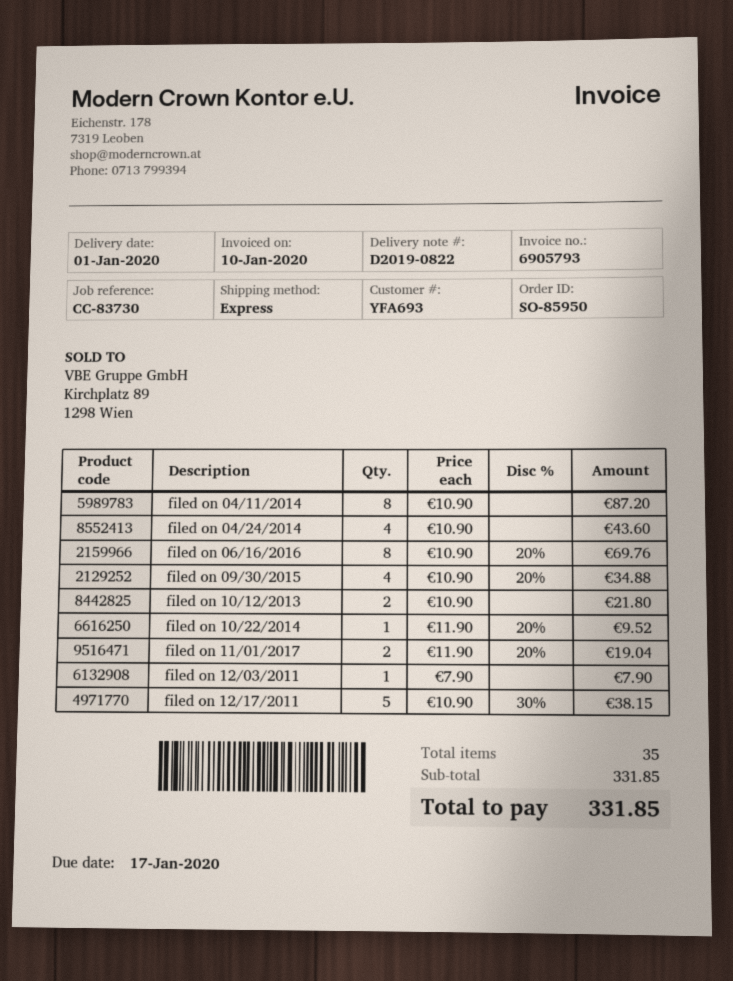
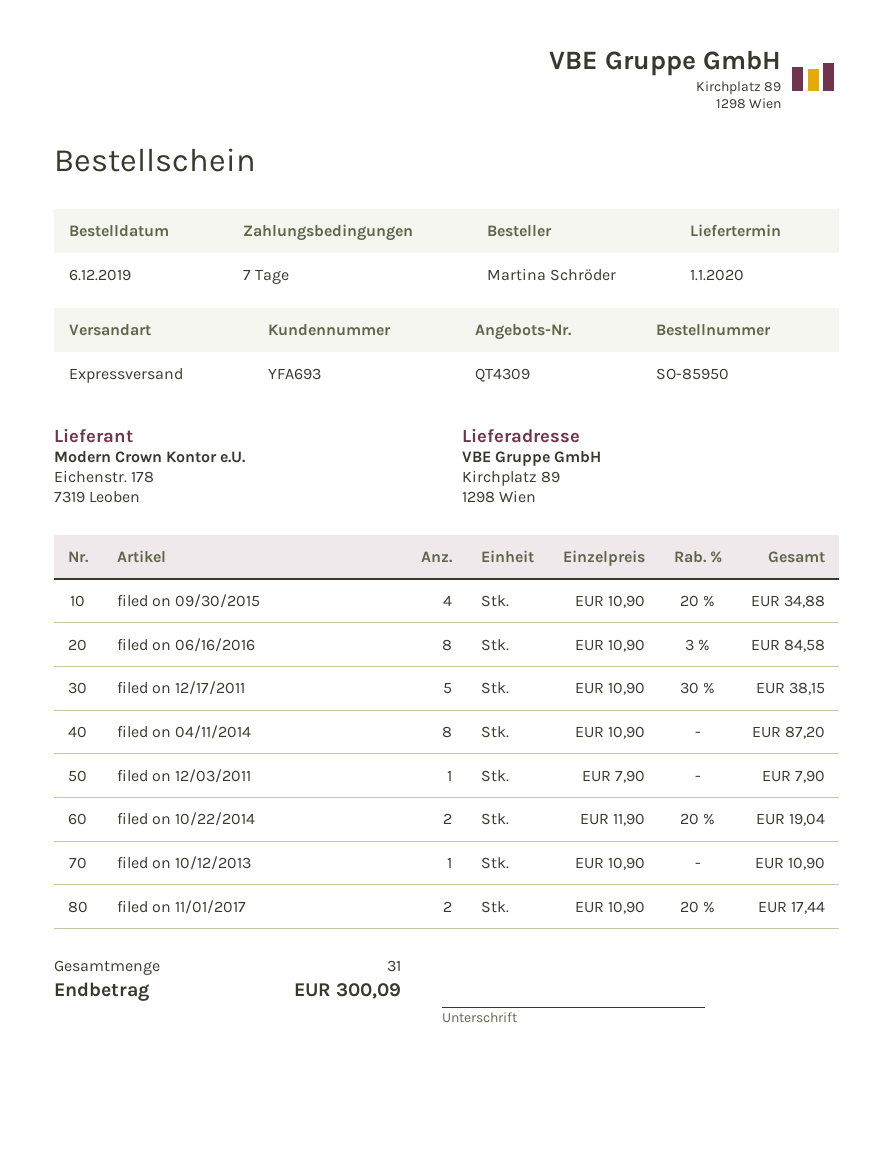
filed on 04/24/2014: 4 x 10.90 = 43.60 -> none
filed on 06/16/2016: 8 x 10.90 - 20% = 69.76 -> 8 x 10.90 - 3% = 84.58
filed on 10/12/2013: 2 x 10.90 = 21.80 -> 1 x 10.90 = 10.90
filed on 10/22/2014: 1 x 11.90 - 20% = 9.52 -> 2 x 11.90 - 20% = 19.04
filed on 11/01/2017: 2 x 11.90 - 20% = 19.04 -> 2 x 10.90 - 20% = 17.44
total quantity: 35 -> 31
total: 331.85 -> 300.09

